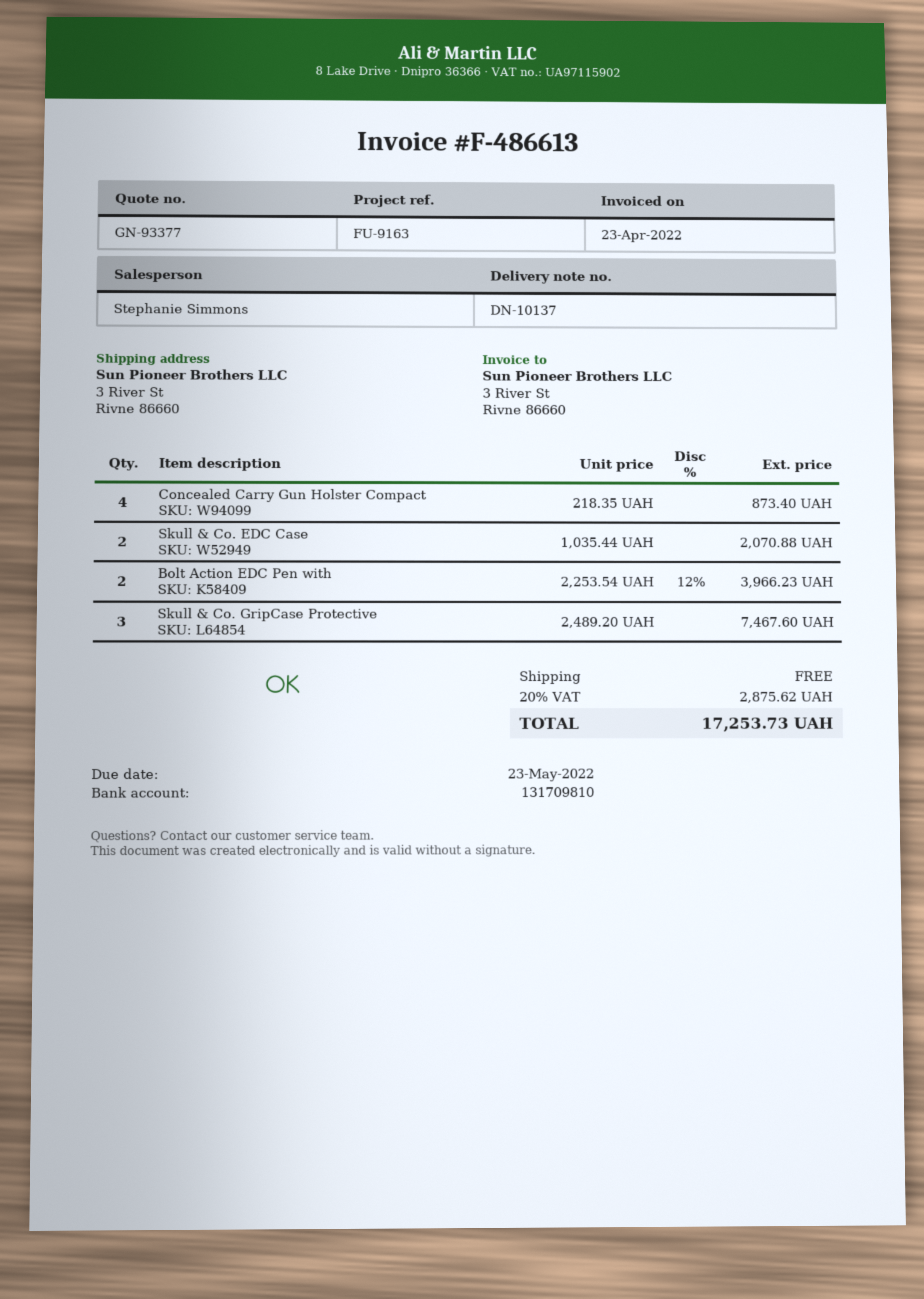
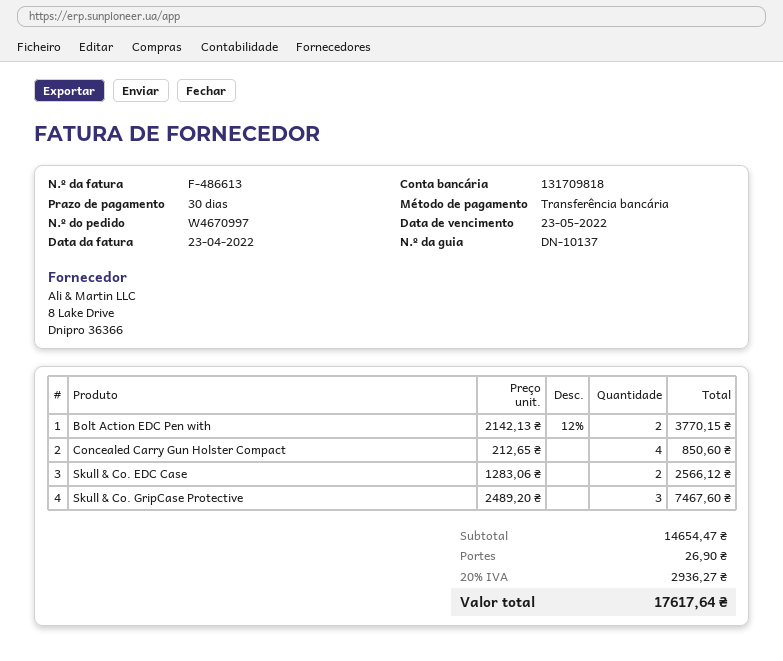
bank account: 131709810 -> 131709818
Concealed Carry Gun Holster Compact: 4 x 218.35 = 873.40 -> 4 x 212.65 = 850.60
Skull & Co. EDC Case: 2 x 1035.44 = 2070.88 -> 2 x 1283.06 = 2566.12
Bolt Action EDC Pen with: 2 x 2253.54 - 12% = 3966.23 -> 2 x 2142.13 - 12% = 3770.15
shipping: 0.00 -> 26.90
tax: 20% = 2875.62 -> 20% = 2936.27
total: 17253.73 -> 17617.64

